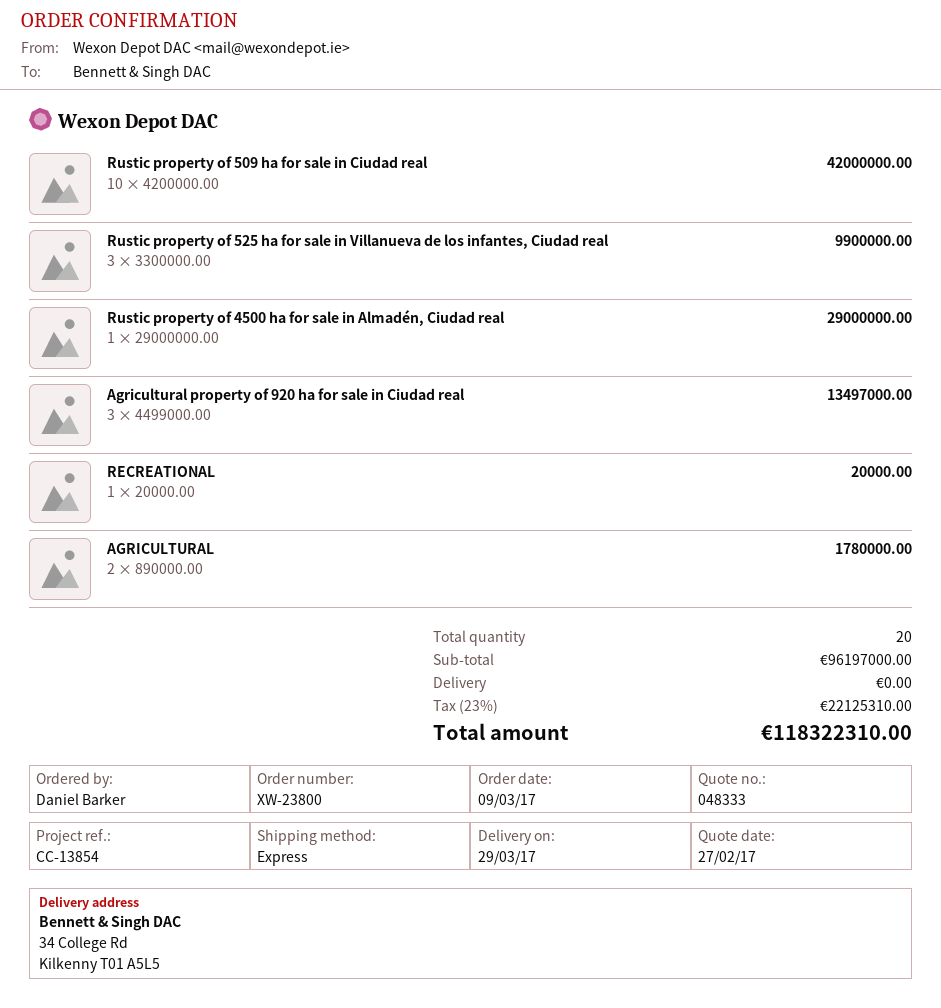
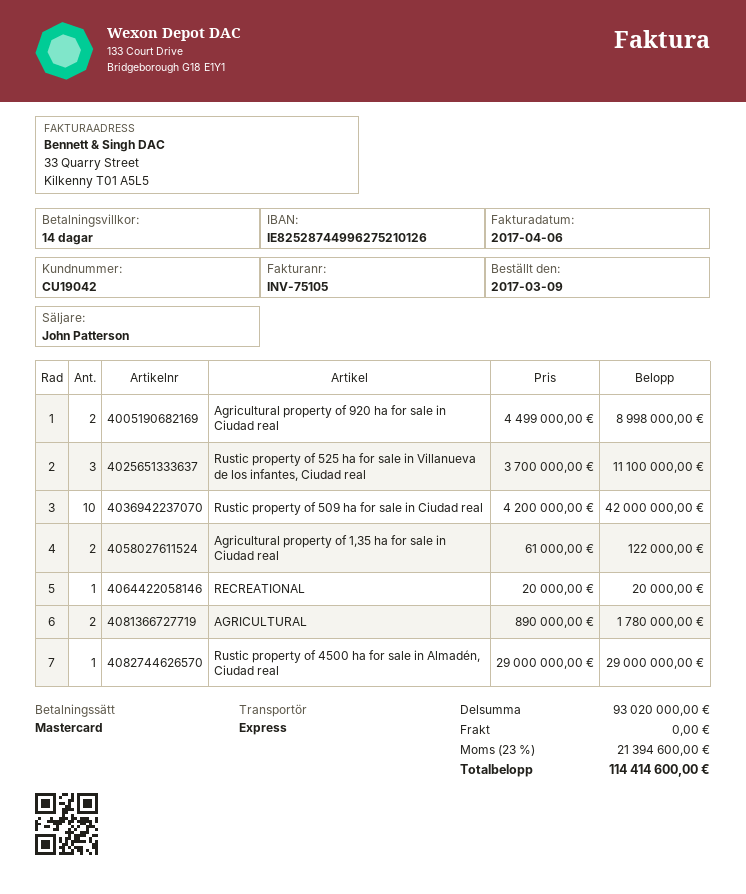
Rustic property of 525 ha for sale in Villanueva de los infantes, Ciudad real: 3 x 3300000.00 = 9900000.00 -> 3 x 3700000.00 = 11100000.00
Agricultural property of 920 ha for sale in Ciudad real: 3 x 4499000.00 = 13497000.00 -> 2 x 4499000.00 = 8998000.00
Agricultural property of 1,35 ha for sale in Ciudad real: none -> 2 x 61000.00 = 122000.00
subtotal: 96197000.00 -> 93020000.00
tax: 23% = 22125310.00 -> 23% = 21394600.00
total: 118322310.00 -> 114414600.00

